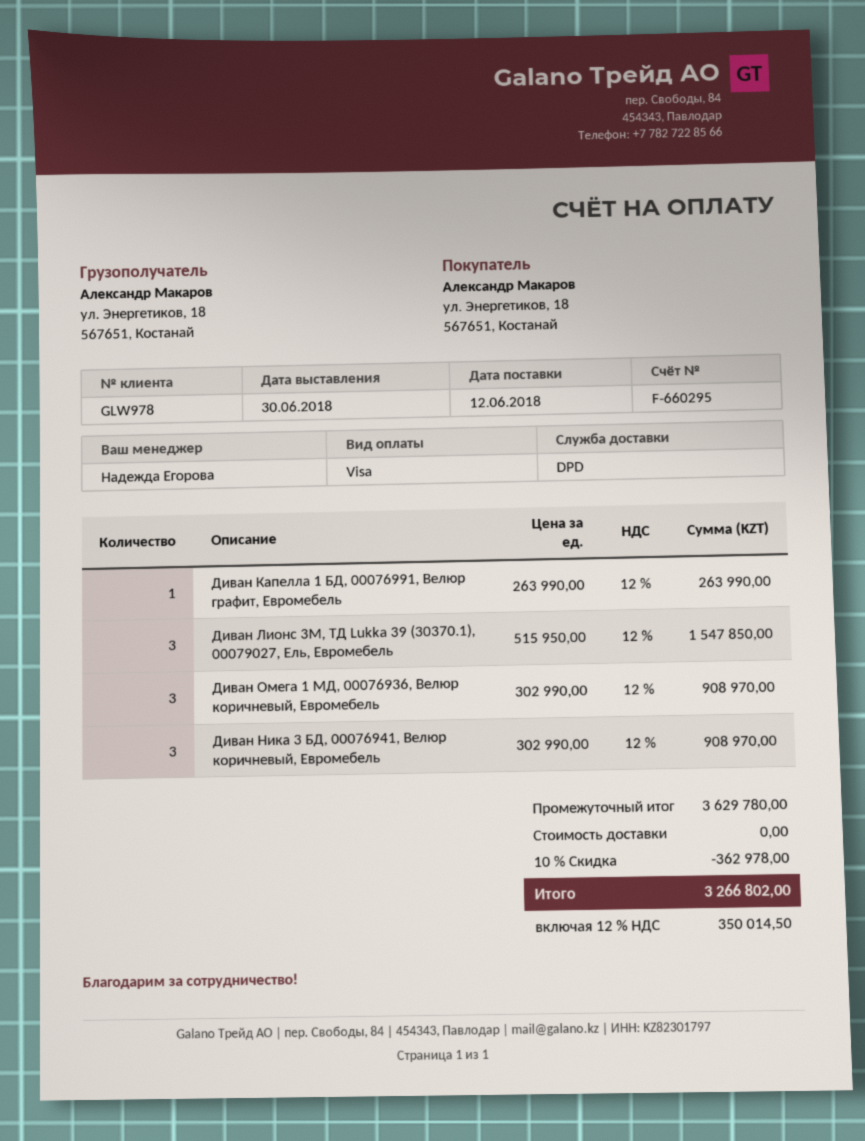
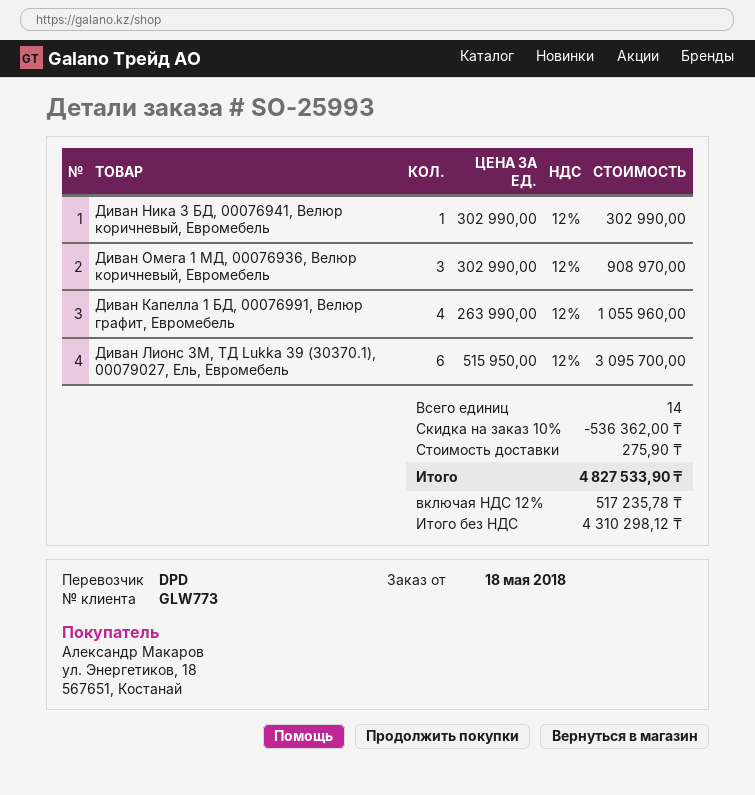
customer number: GLW978 -> GLW773
Диван Капелла 1 БД, 00076991, Велюр графит, Евромебель: 1 x 263990.00 = 263990.00 -> 4 x 263990.00 = 1055960.00
Диван Лионс 3М, ТД Lukka 39 (30370.1), 00079027, Ель, Евромебель: 3 x 515950.00 = 1547850.00 -> 6 x 515950.00 = 3095700.00
Диван Ника 3 БД, 00076941, Велюр коричневый, Евромебель: 3 x 302990.00 = 908970.00 -> 1 x 302990.00 = 302990.00
discount: 10% = 362978.00 -> 10% = 536362.00
shipping: 0.00 -> 275.90
tax: 12% = 350014.50 -> 12% = 517235.78
total: 3266802.00 -> 4827533.90

